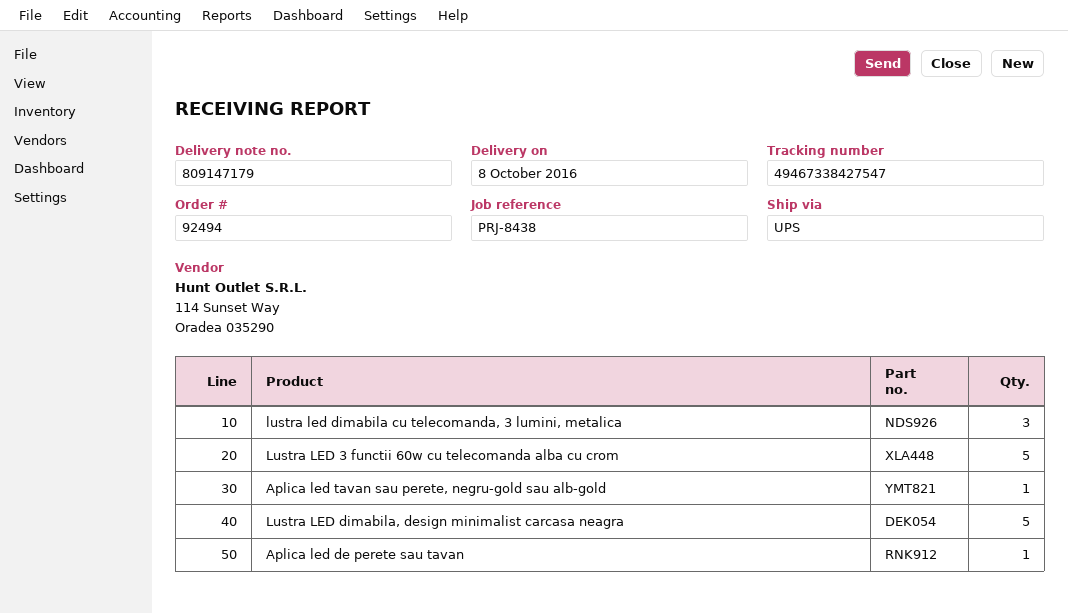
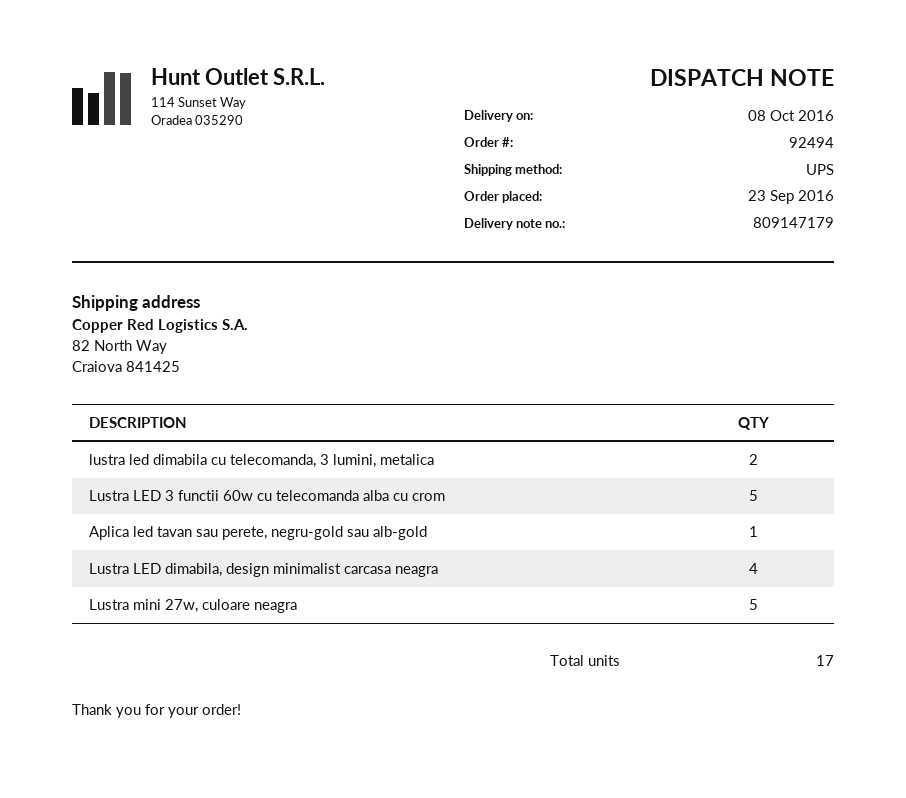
lustra led dimabila cu telecomanda, 3 lumini, metalica: 3 -> 2
Lustra LED dimabila, design minimalist carcasa neagra: 5 -> 4
Aplica led de perete sau tavan: 1 -> none
Lustra mini 27w, culoare neagra: none -> 5

